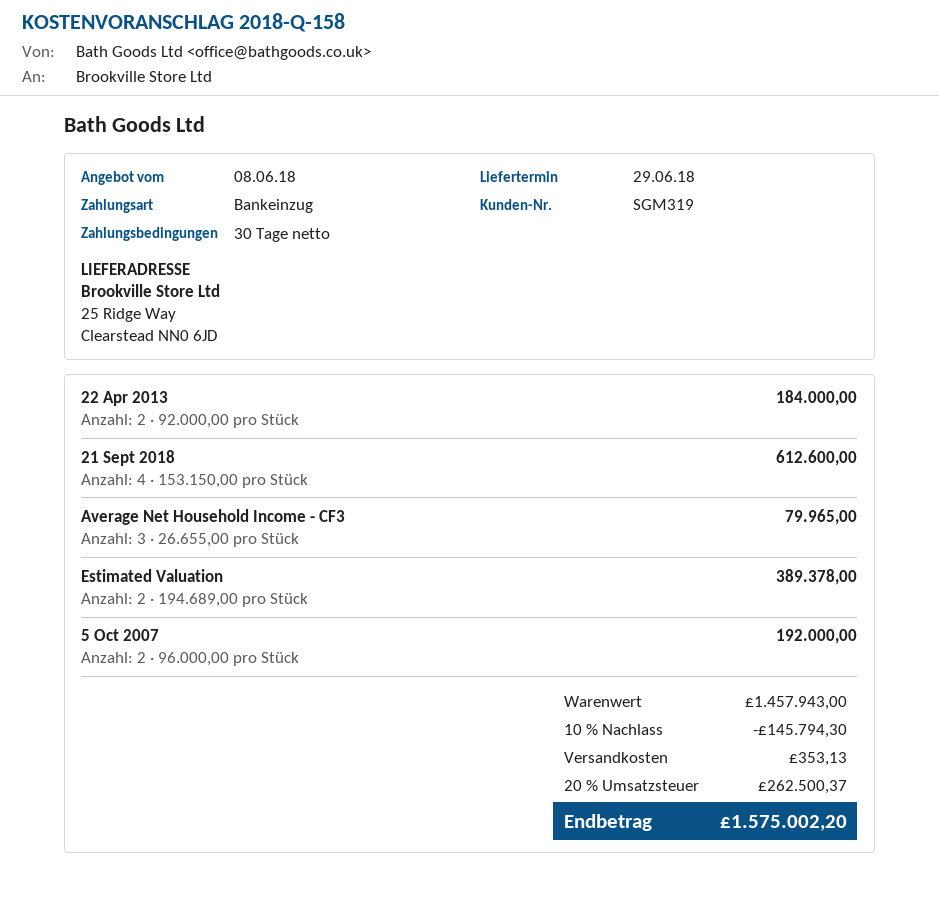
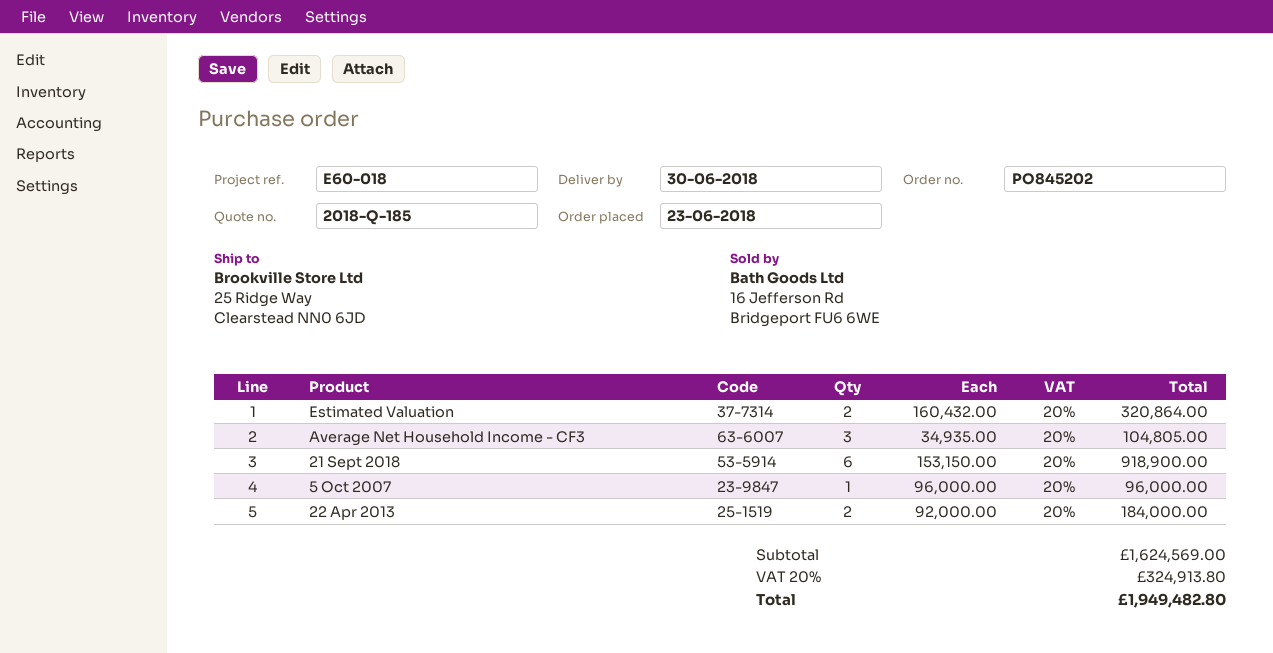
quote number: 2018-Q-158 -> 2018-Q-185
delivery date: 2018-06-29 -> 2018-06-30
21 Sept 2018: 4 x 153150.00 = 612600.00 -> 6 x 153150.00 = 918900.00
Average Net Household Income - CF3: 3 x 26655.00 = 79965.00 -> 3 x 34935.00 = 104805.00
Estimated Valuation: 2 x 194689.00 = 389378.00 -> 2 x 160432.00 = 320864.00
5 Oct 2007: 2 x 96000.00 = 192000.00 -> 1 x 96000.00 = 96000.00
subtotal: 1457943.00 -> 1624569.00
discount: 10% = 145794.30 -> none
shipping: 353.13 -> none
tax: 20% = 262500.37 -> 20% = 324913.80
total: 1575002.20 -> 1949482.80

